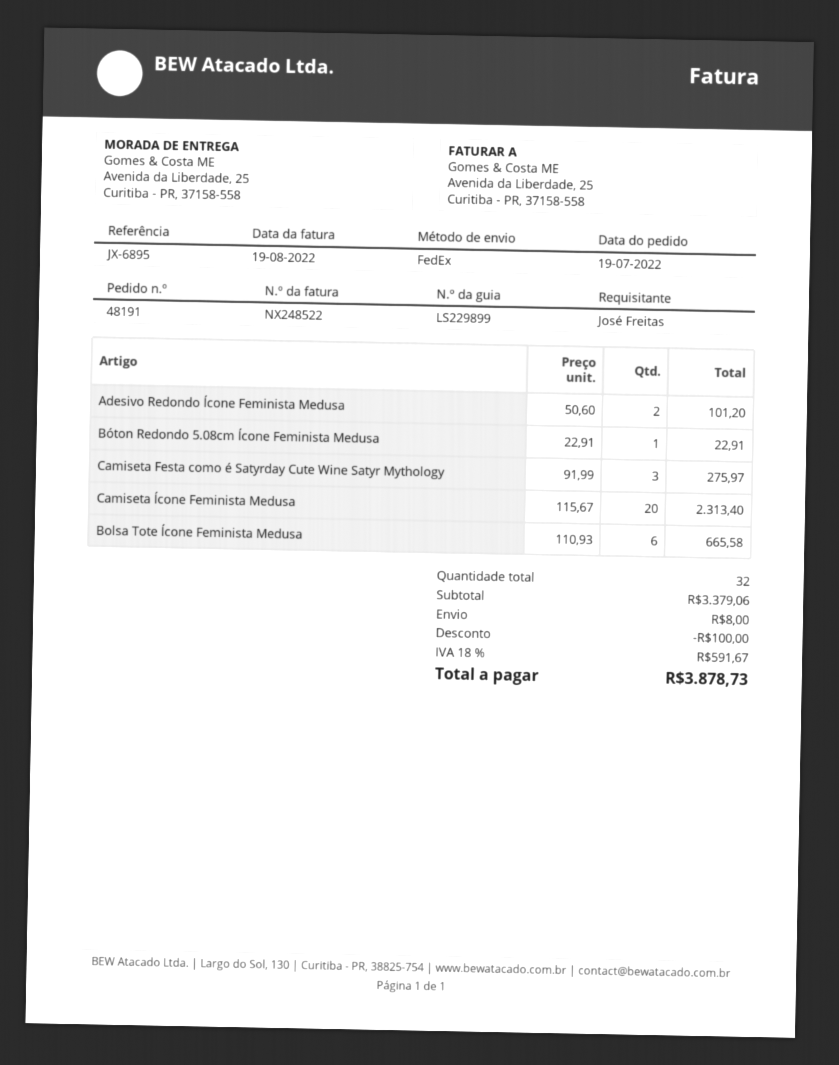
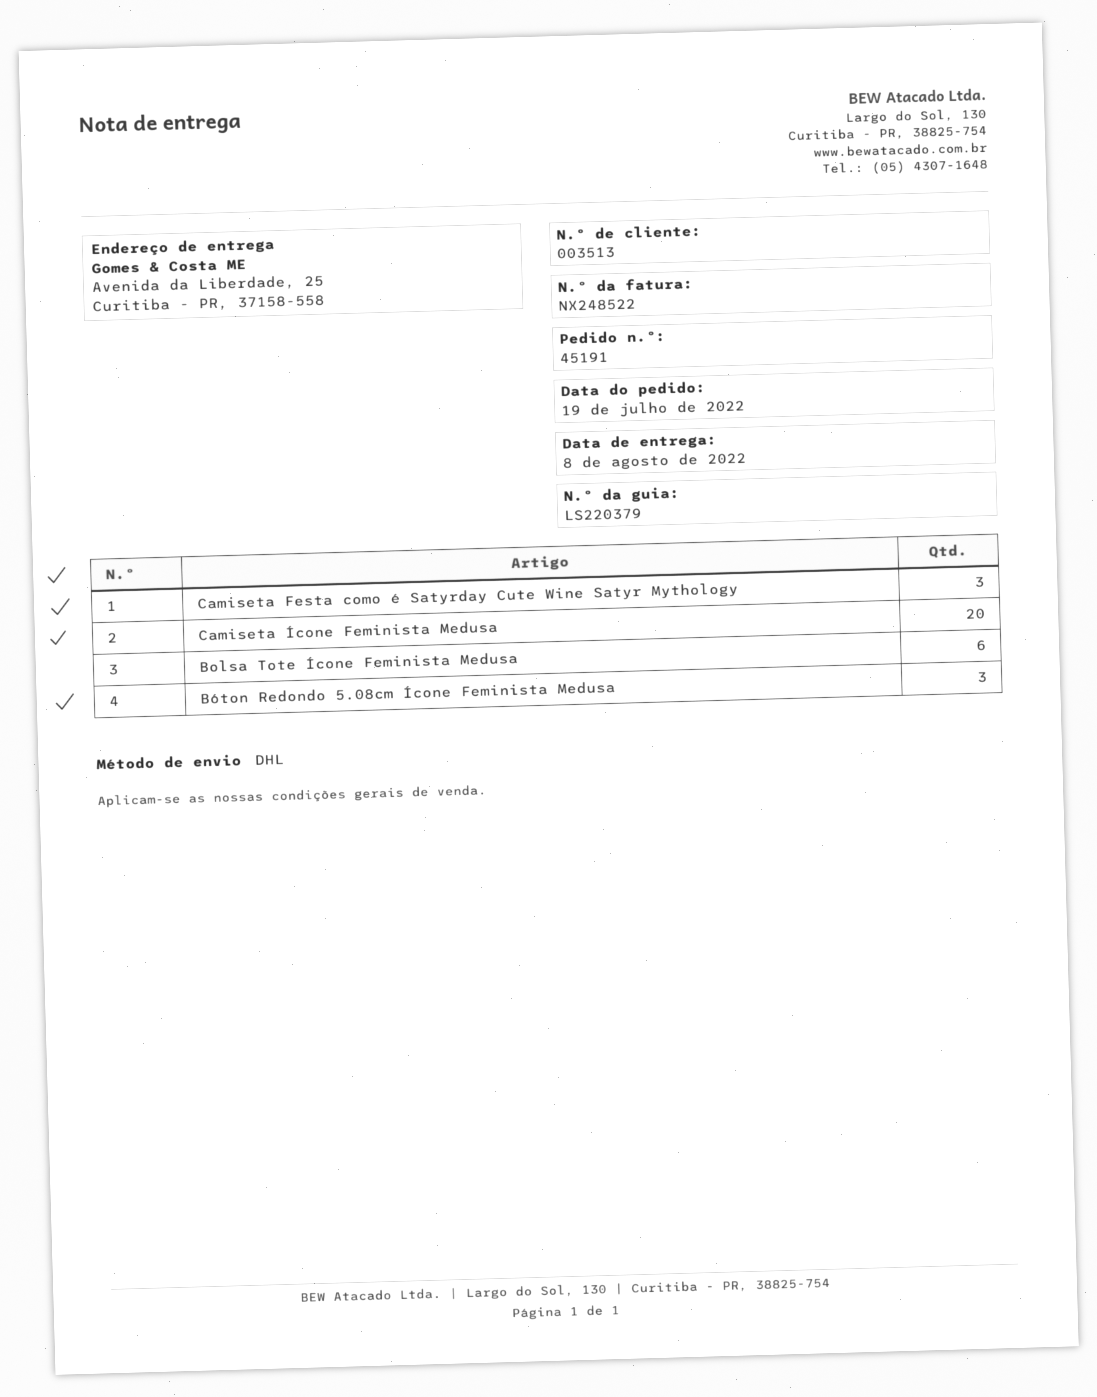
order number: 48191 -> 45191
delivery note number: LS229899 -> LS220379
shipping method: FedEx -> DHL
Adesivo Redondo Ícone Feminista Medusa: 2 -> none
Bóton Redondo 5.08cm Ícone Feminista Medusa: 1 -> 3

